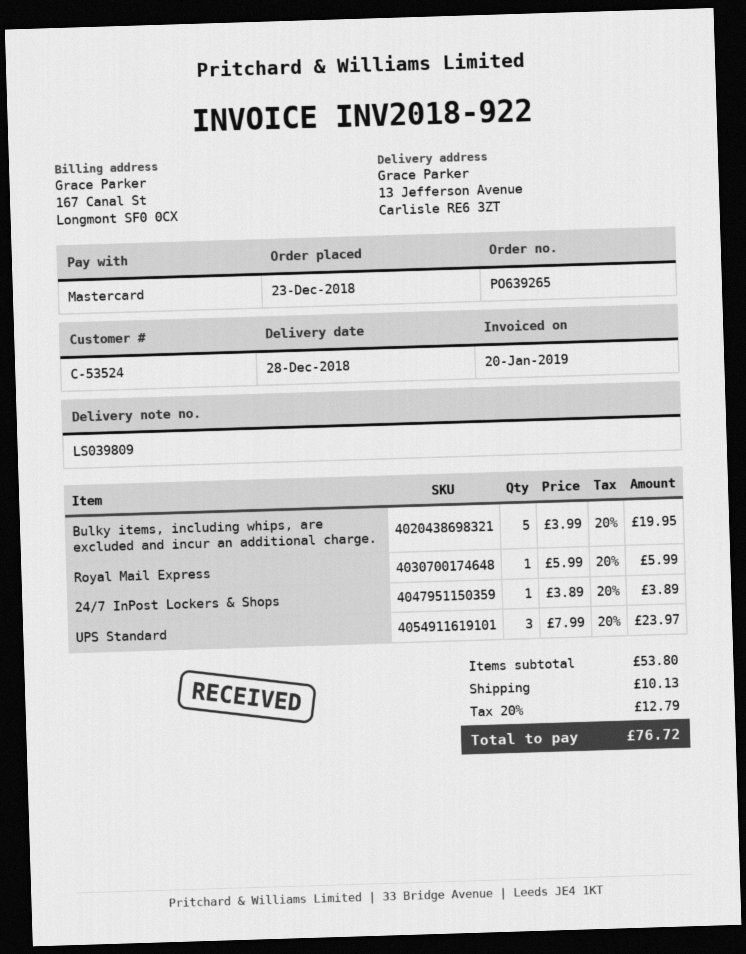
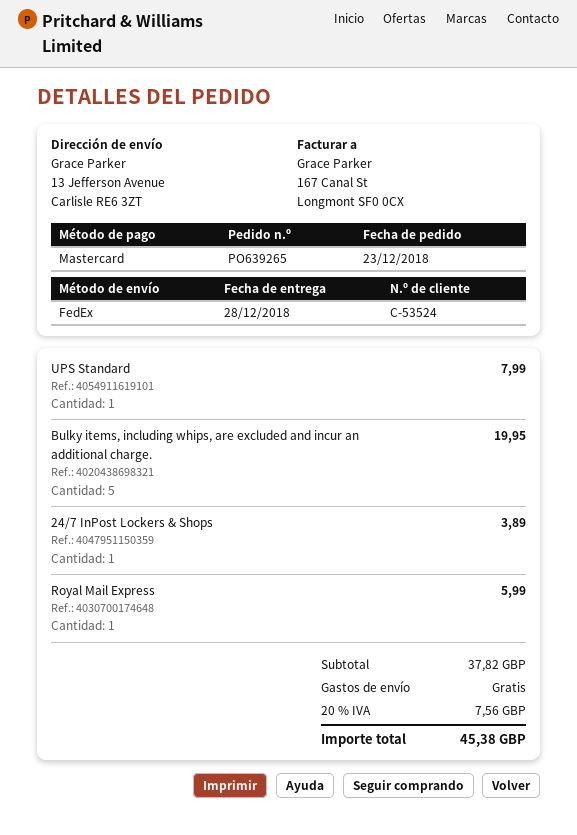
UPS Standard: 3 for 23.97 -> 1 for 7.99
subtotal: 53.80 -> 37.82
shipping: 10.13 -> 0.00
tax: 20% = 12.79 -> 20% = 7.56
total: 76.72 -> 45.38

